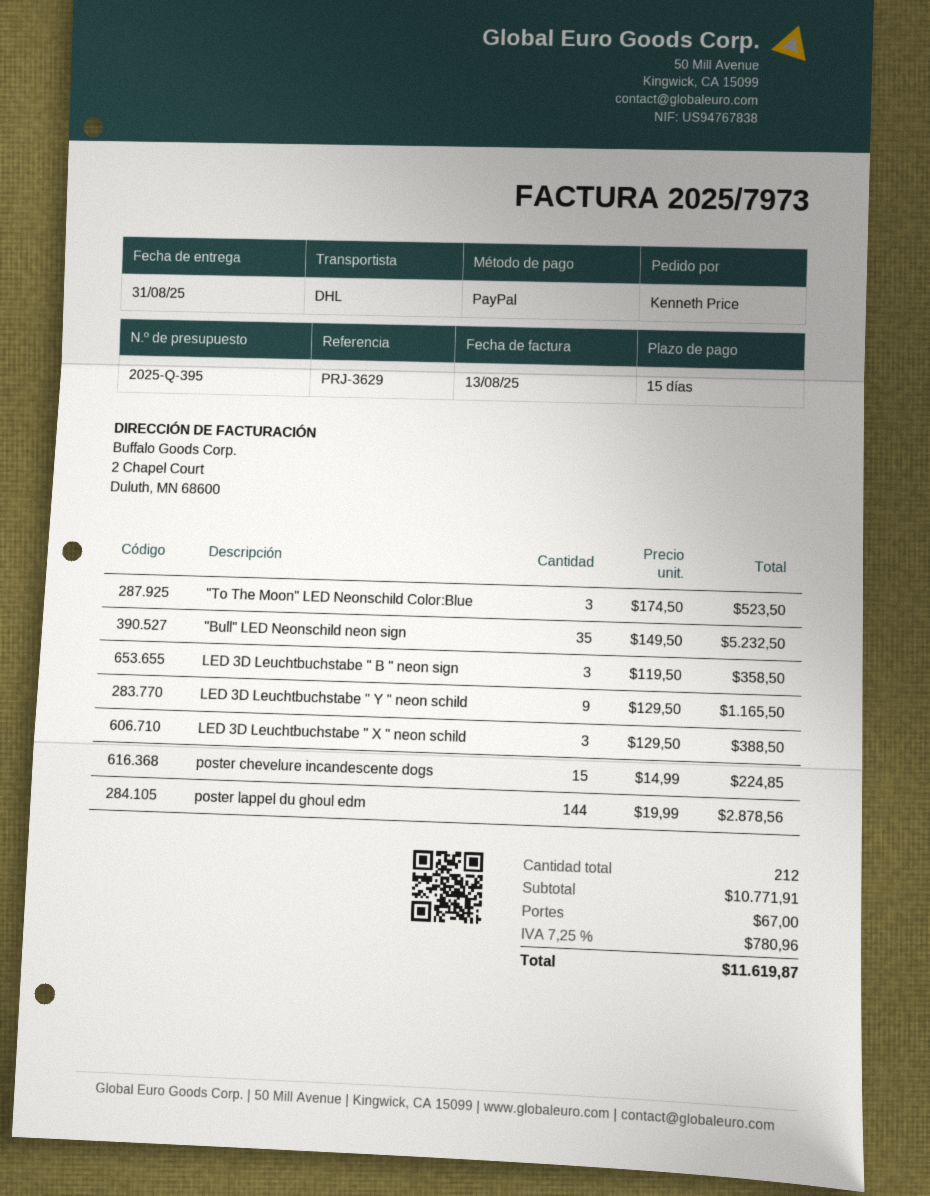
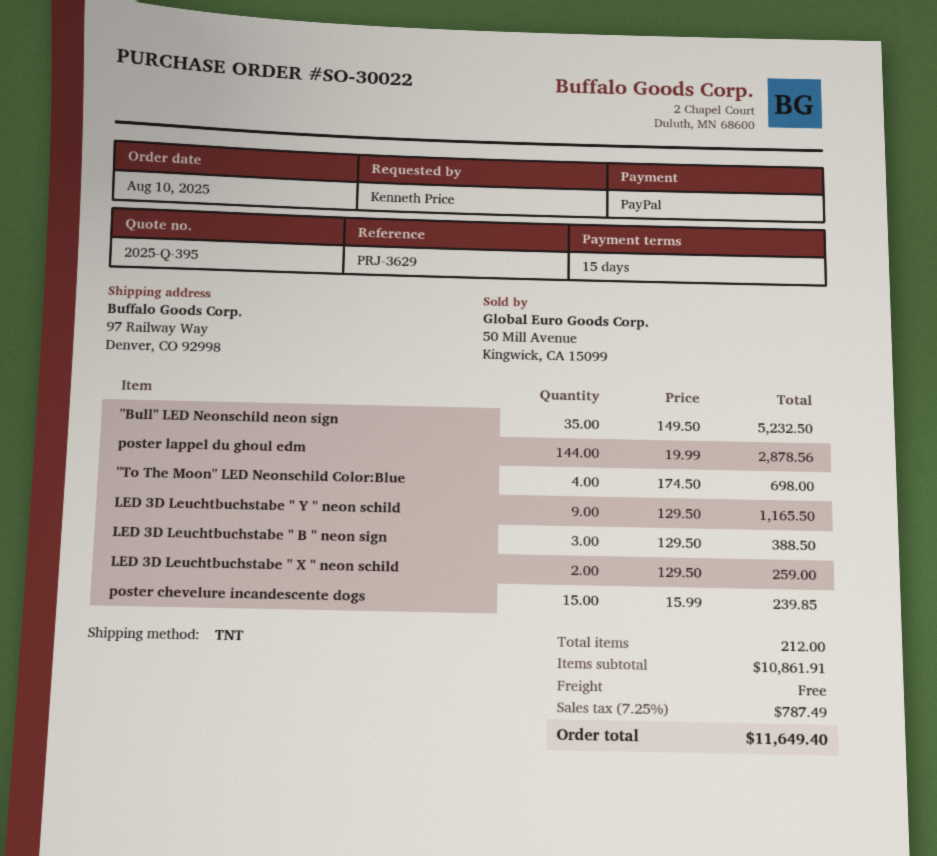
shipping method: DHL -> TNT
"To The Moon" LED Neonschild Color:Blue: 3 x 174.50 = 523.50 -> 4 x 174.50 = 698.00
LED 3D Leuchtbuchstabe " B " neon sign: 3 x 119.50 = 358.50 -> 3 x 129.50 = 388.50
LED 3D Leuchtbuchstabe " X " neon schild: 3 x 129.50 = 388.50 -> 2 x 129.50 = 259.00
poster chevelure incandescente dogs: 15 x 14.99 = 224.85 -> 15 x 15.99 = 239.85
subtotal: 10771.91 -> 10861.91
shipping: 67.00 -> 0.00
tax: 7.25% = 780.96 -> 7.25% = 787.49
total: 11619.87 -> 11649.40

